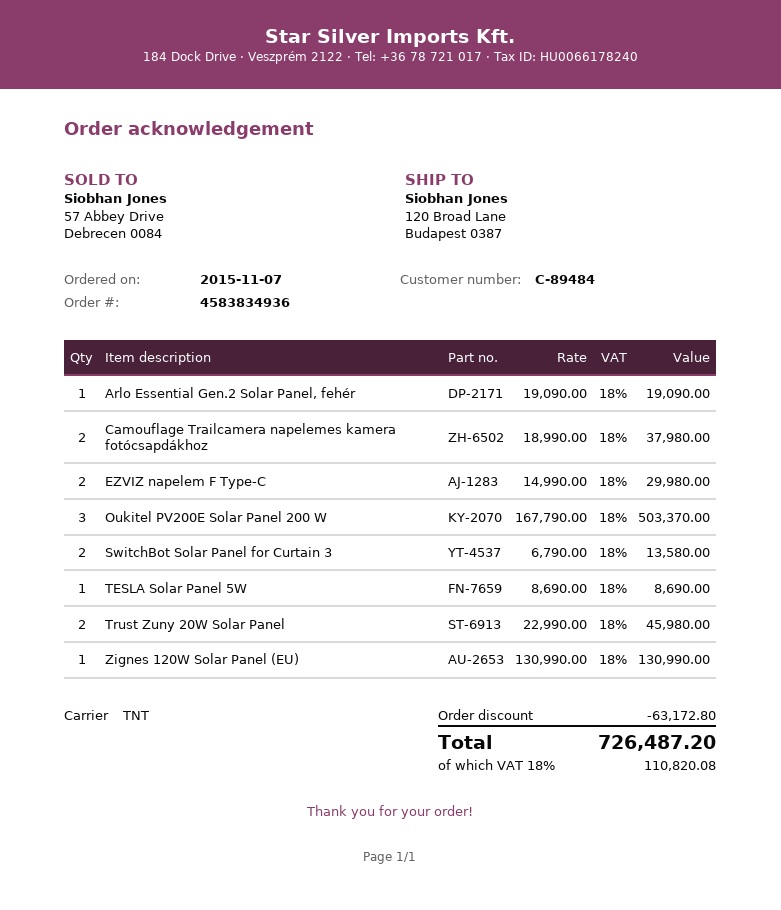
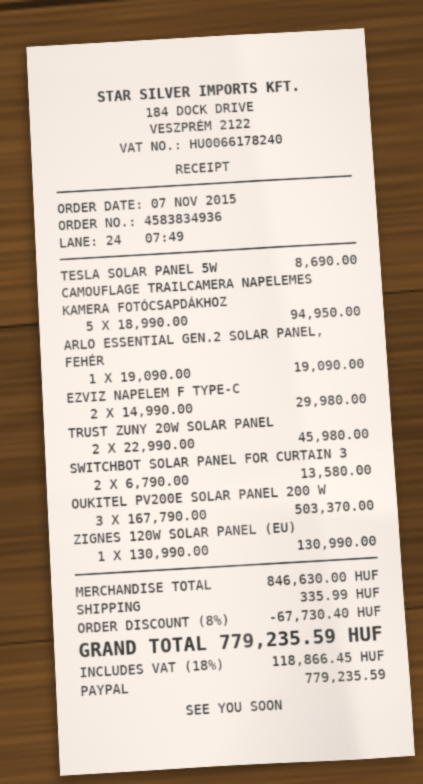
Camouflage Trailcamera napelemes kamera fotócsapdákhoz: 2 x 18990.00 = 37980.00 -> 5 x 18990.00 = 94950.00
discount: 63172.80 -> 67730.40
shipping: none -> 335.99
tax: 18% = 110820.08 -> 18% = 118866.45
total: 726487.20 -> 779235.59

